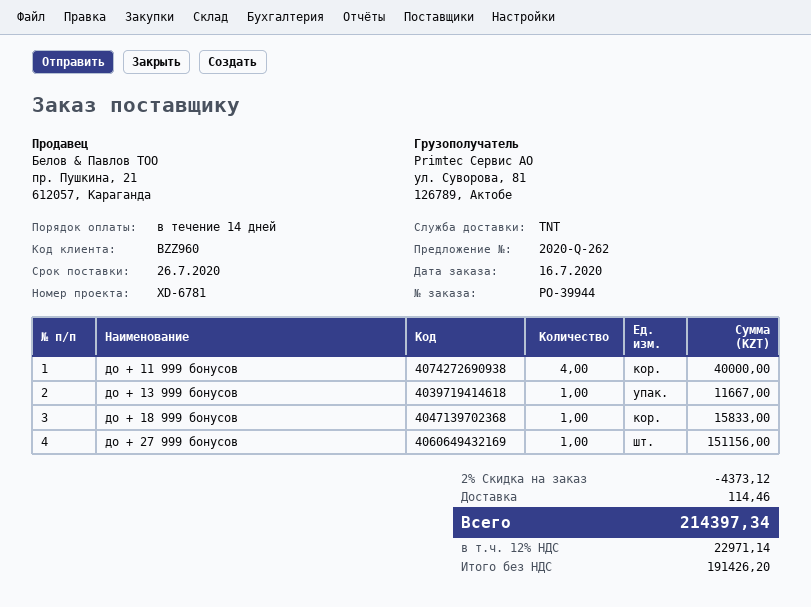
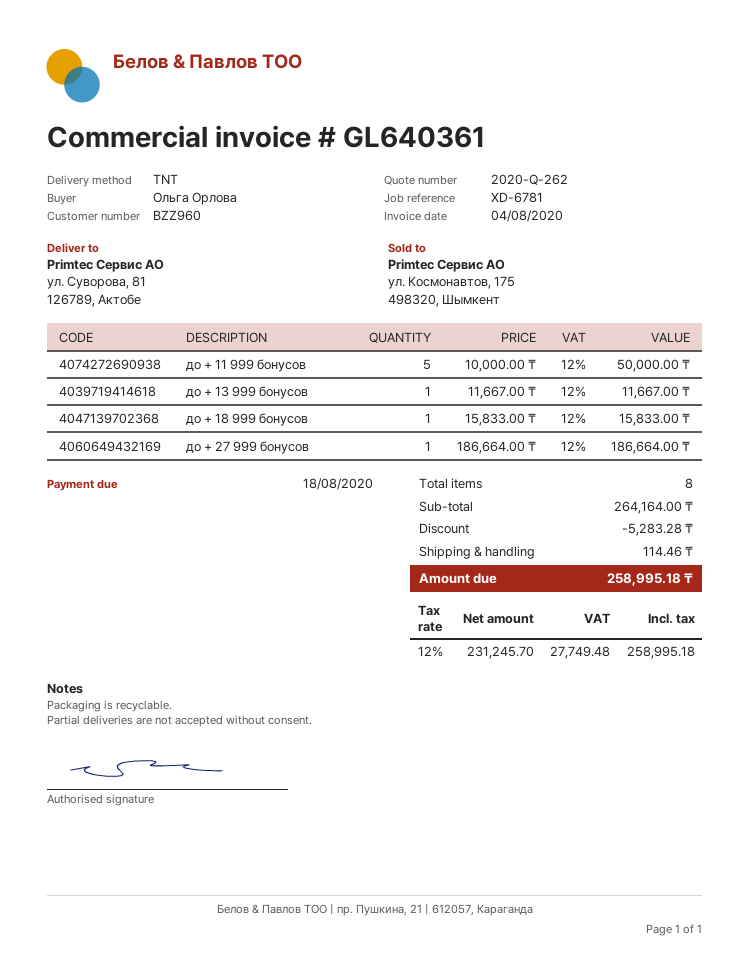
до + 11 999 бонусов: 4 for 40000.00 -> 5 for 50000.00
до + 27 999 бонусов: 1 for 151156.00 -> 1 for 186664.00
discount: 4373.12 -> 5283.28
net: 191426.20 -> 231245.70
tax: 12% = 22971.14 -> 12% = 27749.48
total: 214397.34 -> 258995.18

